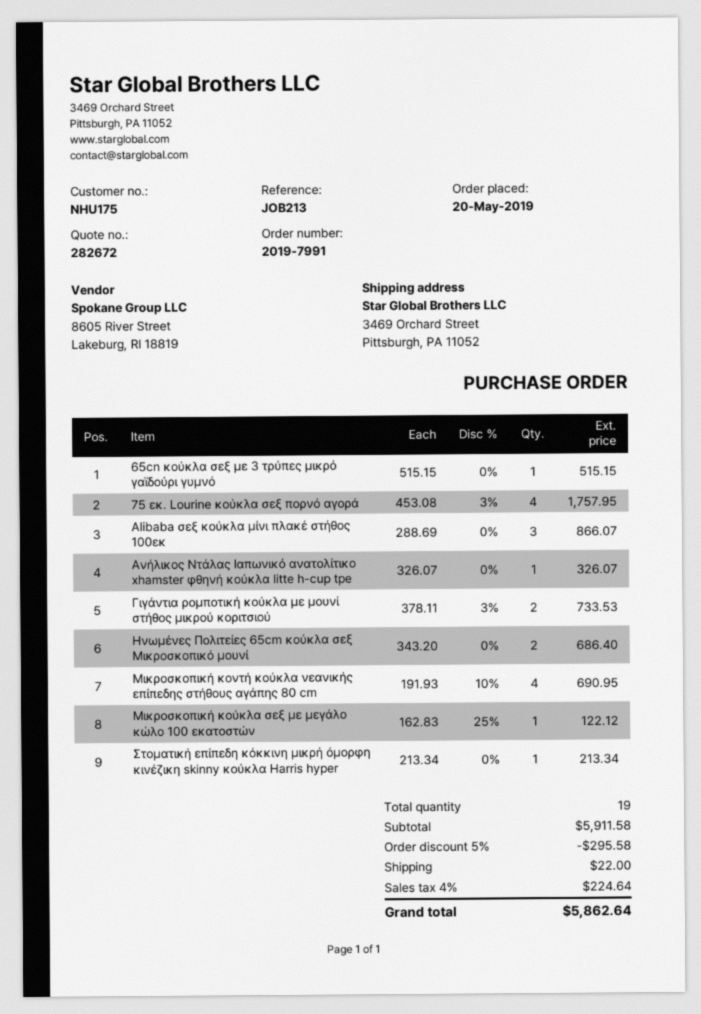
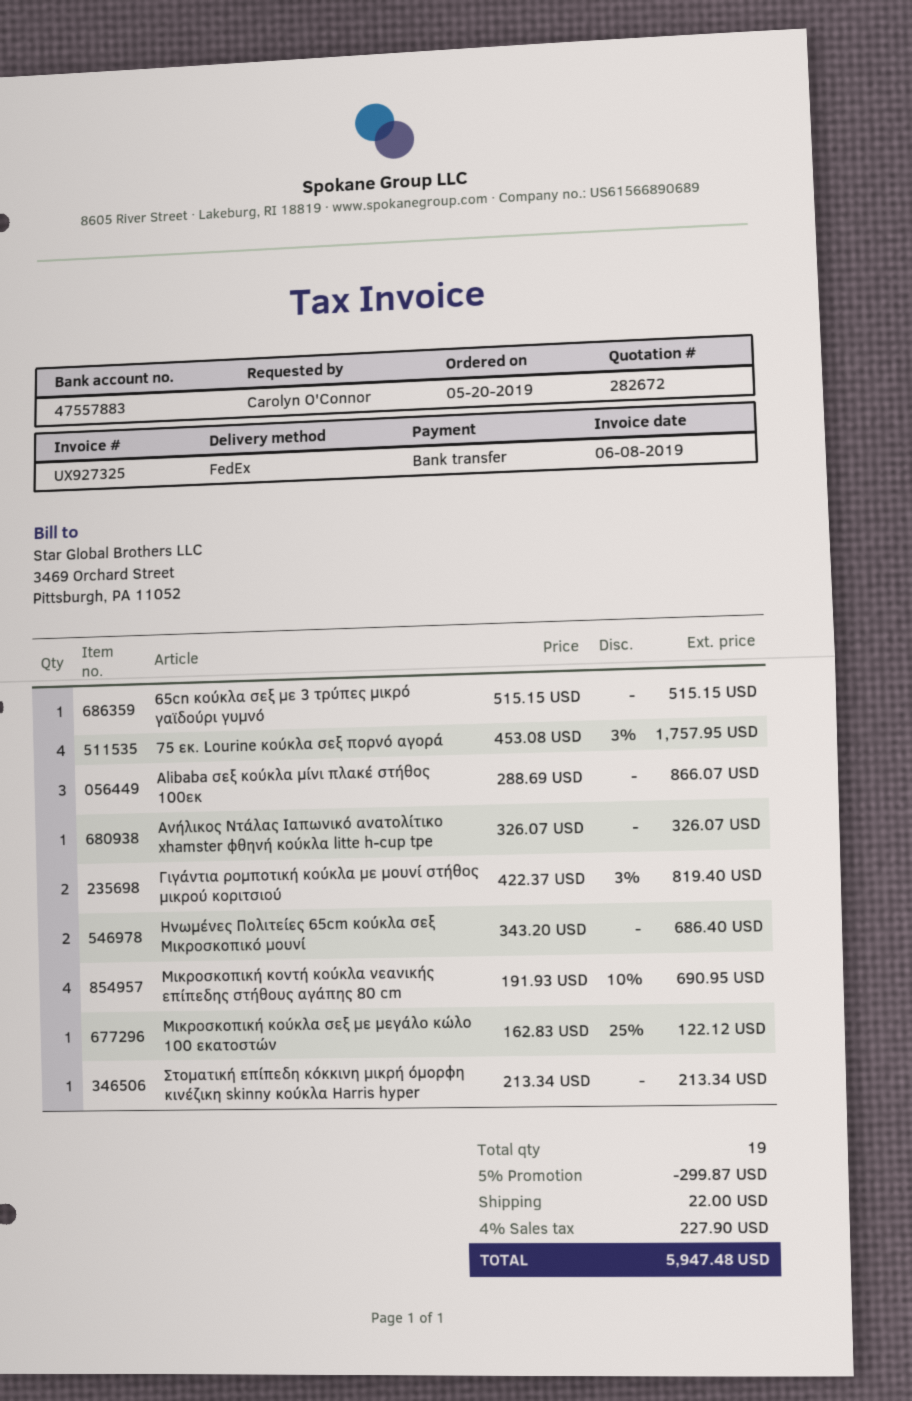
Γιγάντια ρομποτική κούκλα με μουνί στήθος μικρού κοριτσιού: 2 x 378.11 - 3% = 733.53 -> 2 x 422.37 - 3% = 819.40
discount: 5% = 295.58 -> 5% = 299.87
tax: 4% = 224.64 -> 4% = 227.90
total: 5862.64 -> 5947.48

